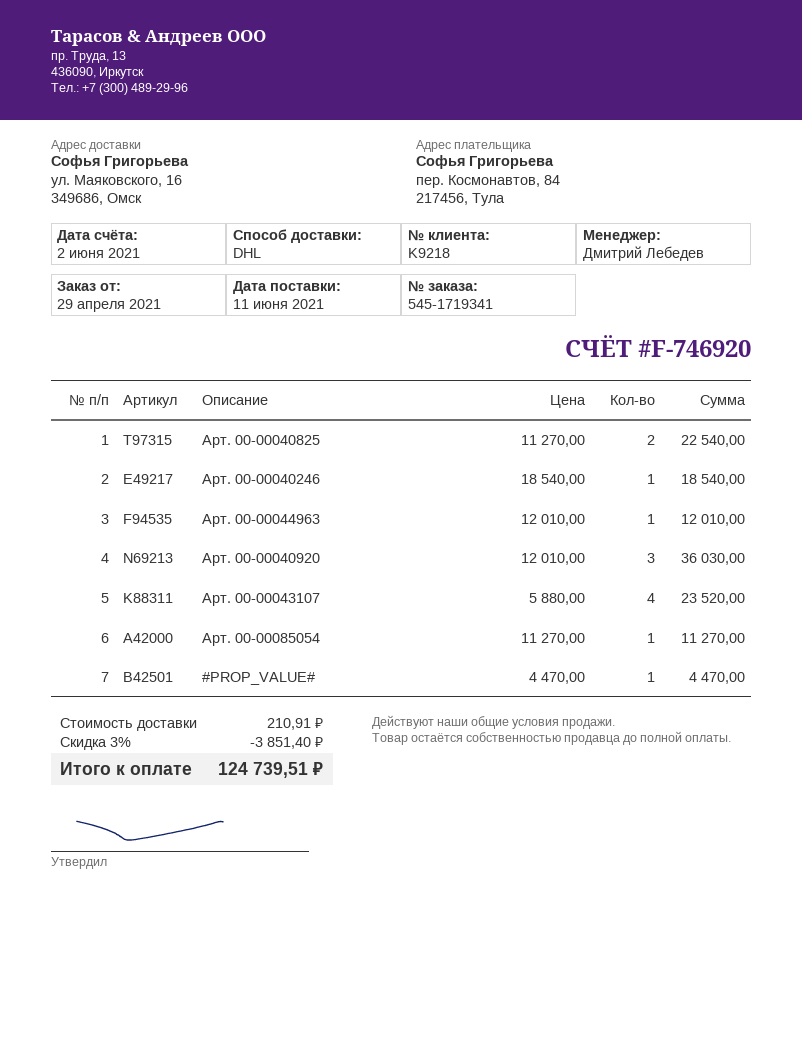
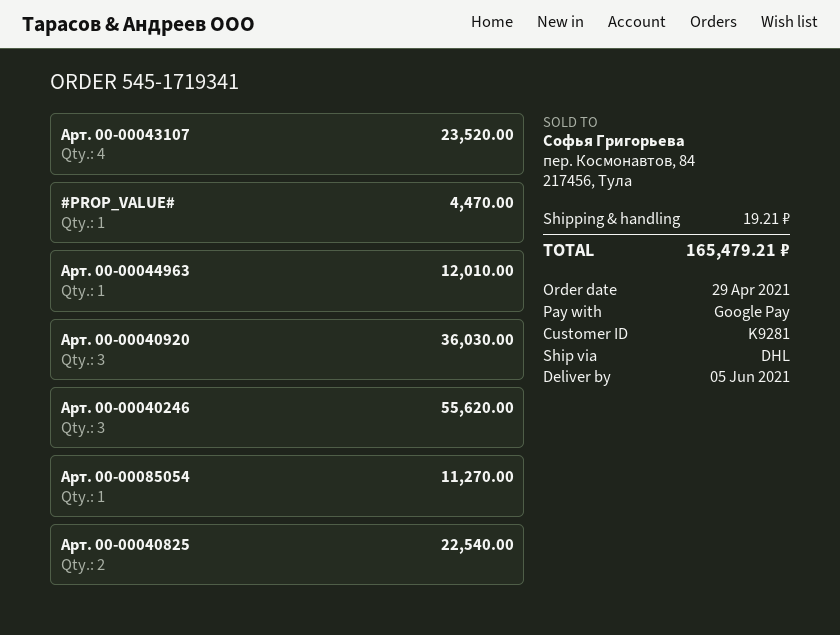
delivery date: 2021-06-11 -> 2021-06-05
customer number: K9218 -> K9281
Арт. 00-00040246: 1 for 18540.00 -> 3 for 55620.00
discount: 3% = 3851.40 -> none
shipping: 210.91 -> 19.21
total: 124739.51 -> 165479.21

